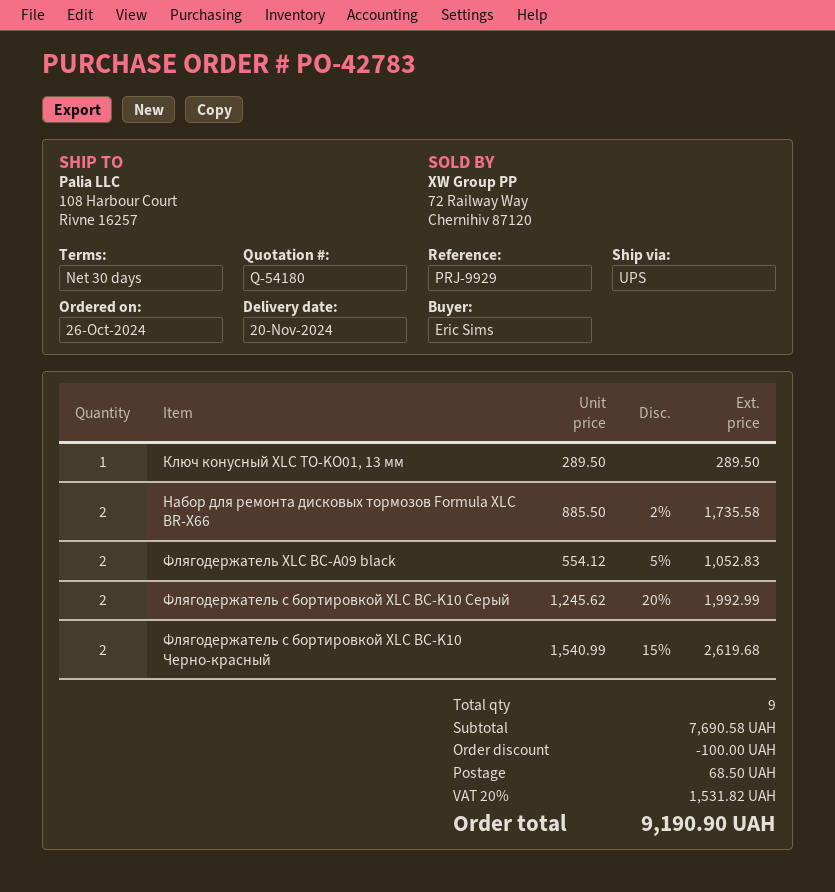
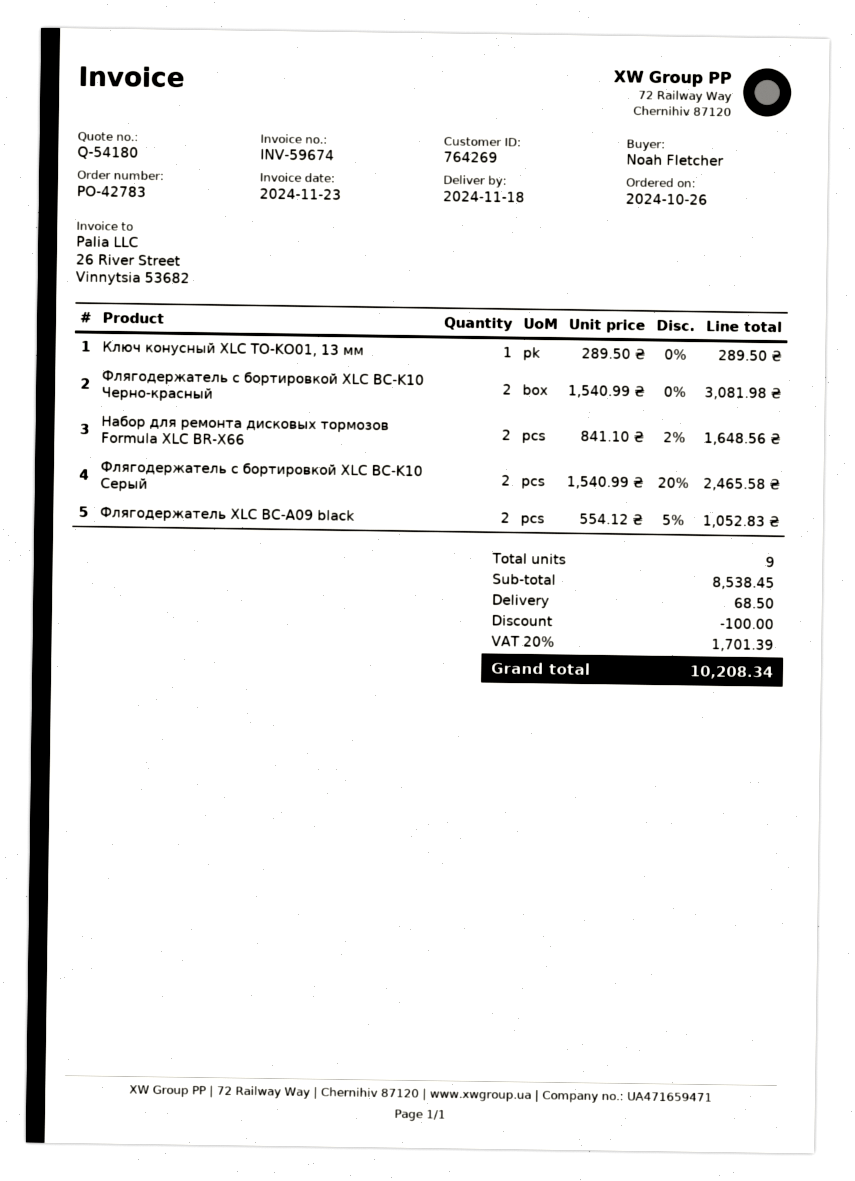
delivery date: 2024-11-20 -> 2024-11-18
ordered by: Eric Sims -> Noah Fletcher
Набор для ремонта дисковых тормозов Formula XLC BR-X66: 2 x 885.50 - 2% = 1735.58 -> 2 x 841.10 - 2% = 1648.56
Флягодержатель с бортировкой XLC BC-K10 Серый: 2 x 1245.62 - 20% = 1992.99 -> 2 x 1540.99 - 20% = 2465.58
Флягодержатель с бортировкой XLC BC-K10 Черно-красный: 2 x 1540.99 - 15% = 2619.68 -> 2 x 1540.99 = 3081.98
subtotal: 7690.58 -> 8538.45
tax: 20% = 1531.82 -> 20% = 1701.39
total: 9190.90 -> 10208.34

